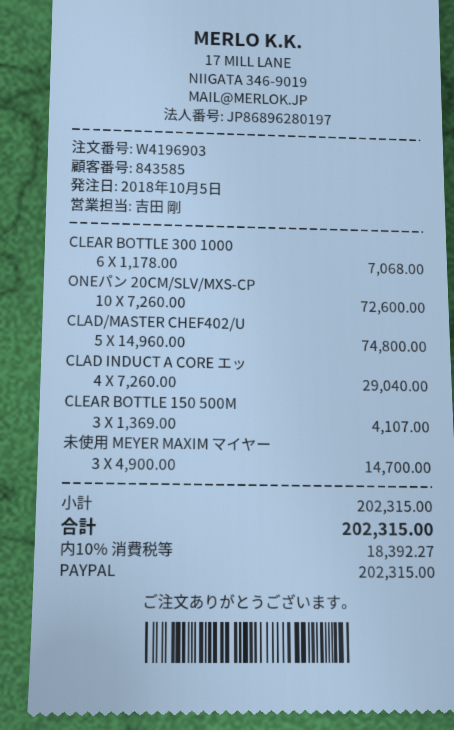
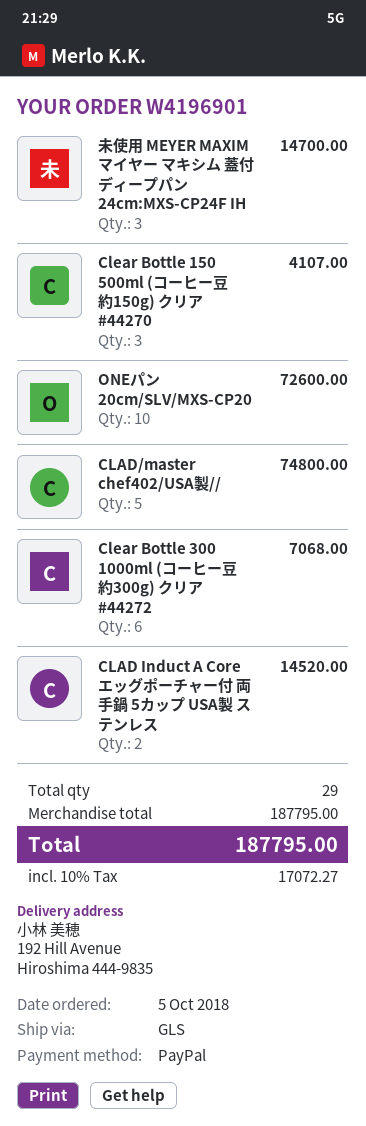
order number: W4196903 -> W4196901
CLAD INDUCT A CORE エッ: 4 for 29040.00 -> 2 for 14520.00
subtotal: 202315.00 -> 187795.00
tax: 10% = 18392.27 -> 10% = 17072.27
total: 202315.00 -> 187795.00

